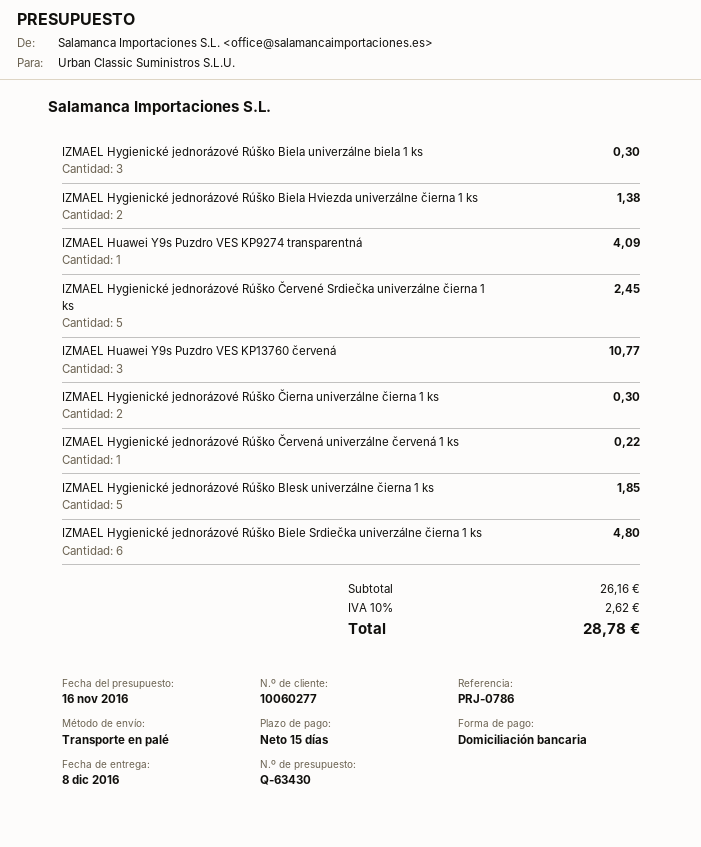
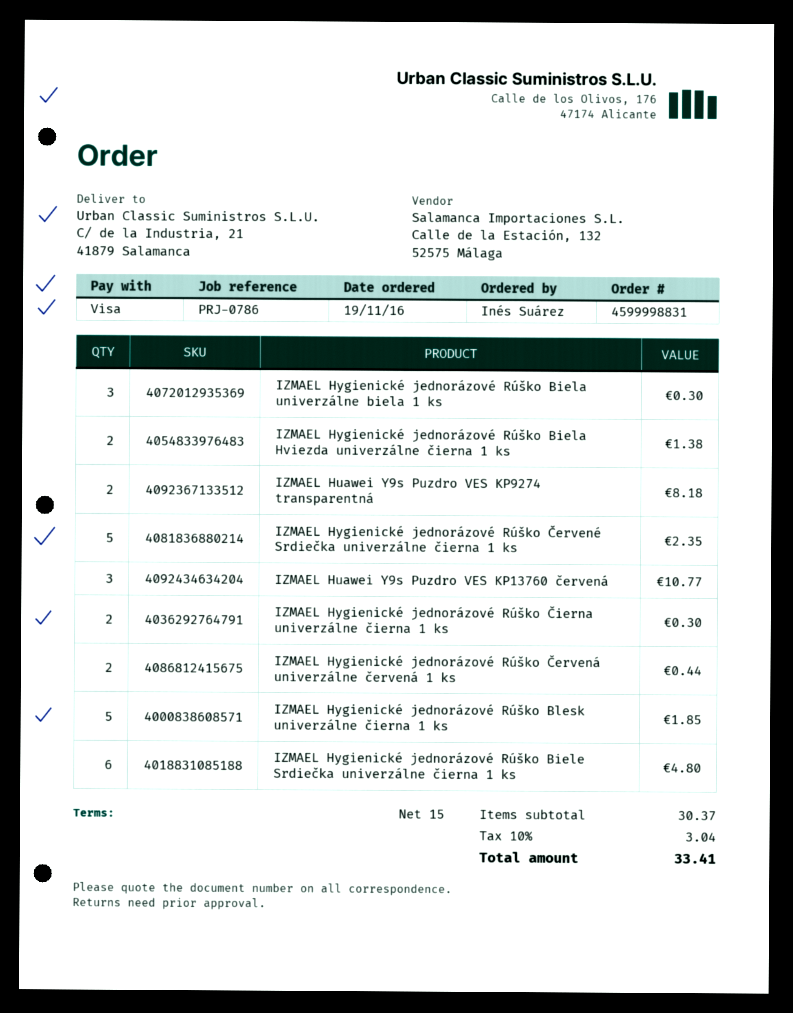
payment method: direct debit -> Visa
IZMAEL Huawei Y9s Puzdro VES KP9274 transparentná: 1 for 4.09 -> 2 for 8.18
IZMAEL Hygienické jednorázové Rúško Červené Srdiečka univerzálne čierna 1 ks: 5 for 2.45 -> 5 for 2.35
IZMAEL Hygienické jednorázové Rúško Červená univerzálne červená 1 ks: 1 for 0.22 -> 2 for 0.44
subtotal: 26.16 -> 30.37
tax: 10% = 2.62 -> 10% = 3.04
total: 28.78 -> 33.41

